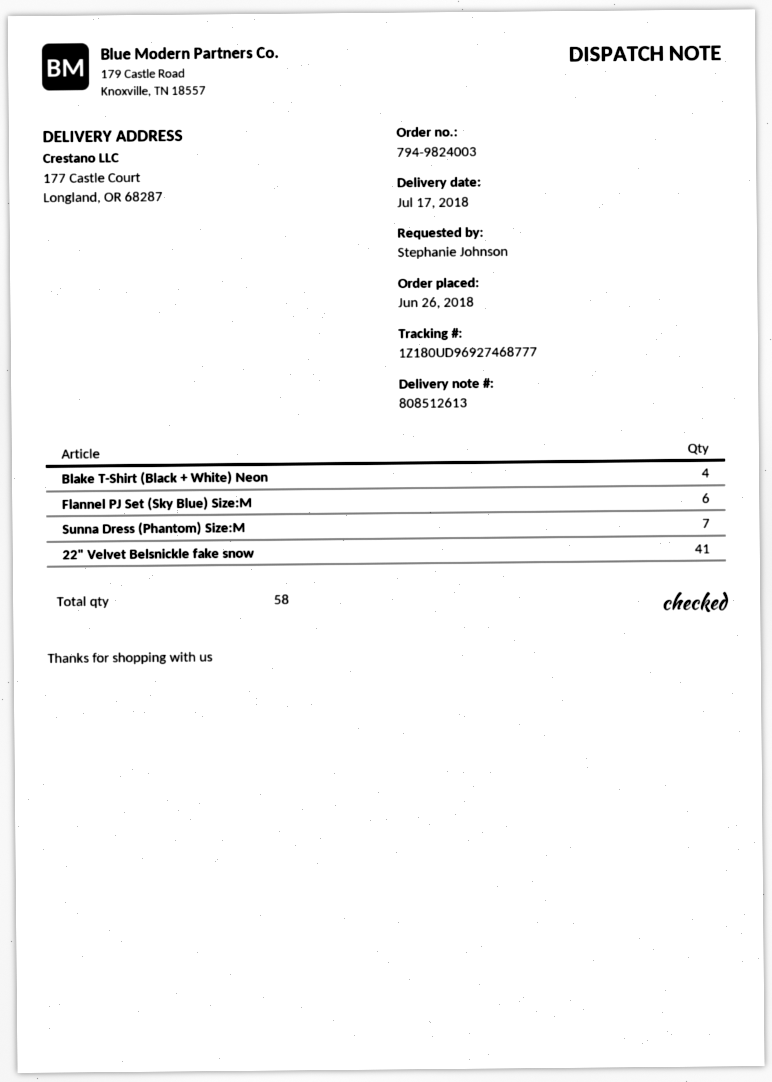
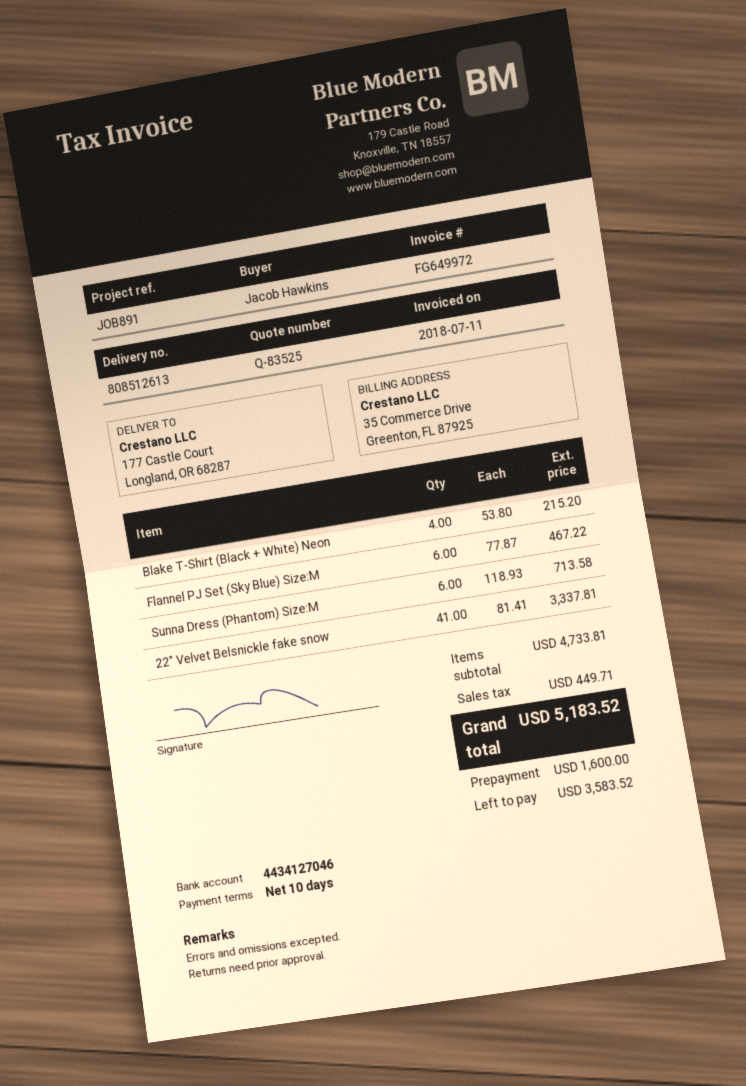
ordered by: Stephanie Johnson -> Jacob Hawkins
Sunna Dress (Phantom) Size:M: 7 -> 6

